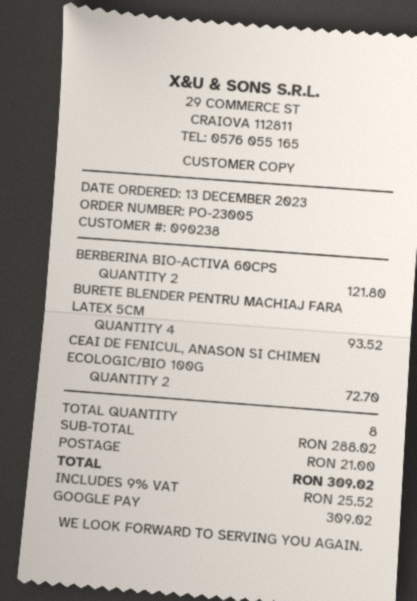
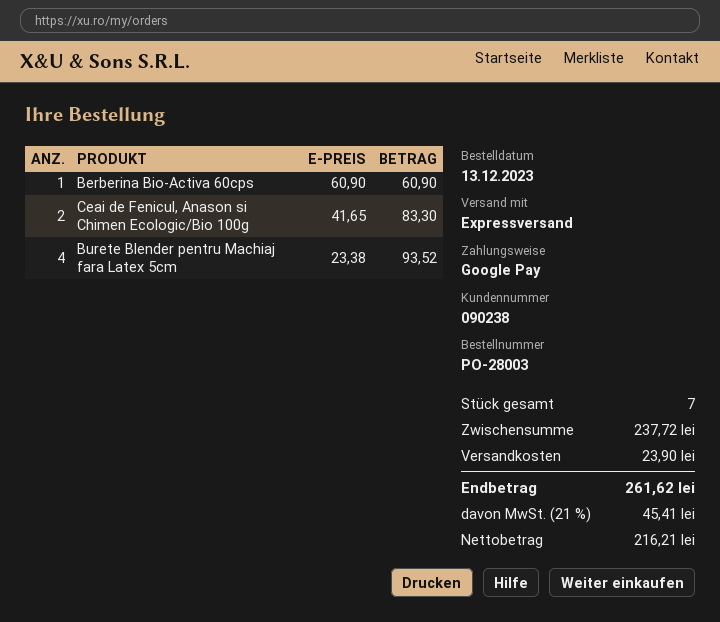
order number: PO-23005 -> PO-28003
BERBERINA BIO-ACTIVA 60CPS: 2 for 121.80 -> 1 for 60.90
CEAI DE FENICUL, ANASON SI CHIMEN ECOLOGIC/BIO 100G: 2 for 72.70 -> 2 for 83.30
total quantity: 8 -> 7
subtotal: 288.02 -> 237.72
shipping: 21.00 -> 23.90
tax: 9% = 25.52 -> 21% = 45.41
total: 309.02 -> 261.62

